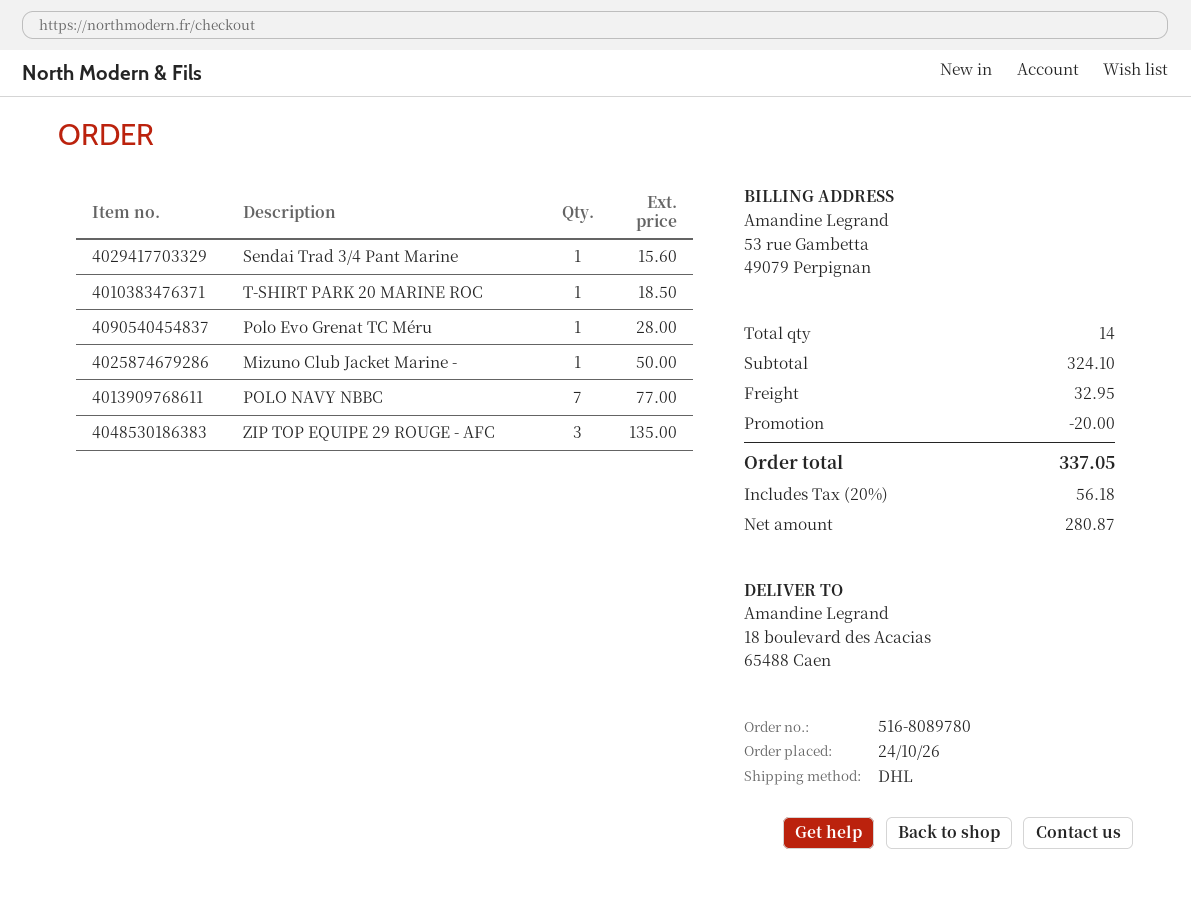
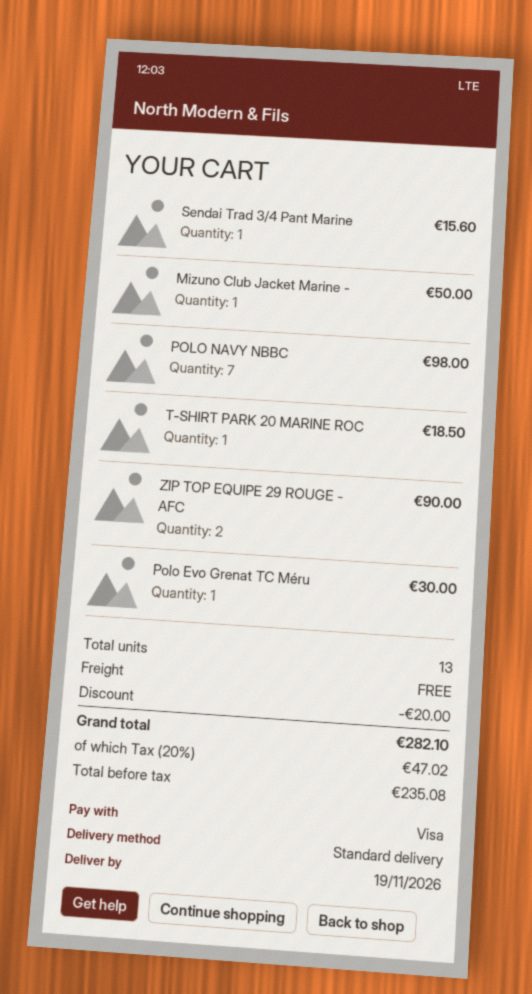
shipping method: DHL -> standard
Polo Evo Grenat TC Méru: 1 for 28.00 -> 1 for 30.00
POLO NAVY NBBC: 7 for 77.00 -> 7 for 98.00
ZIP TOP EQUIPE 29 ROUGE - AFC: 3 for 135.00 -> 2 for 90.00
total quantity: 14 -> 13
shipping: 32.95 -> 0.00
net: 280.87 -> 235.08
tax: 20% = 56.18 -> 20% = 47.02
total: 337.05 -> 282.10

